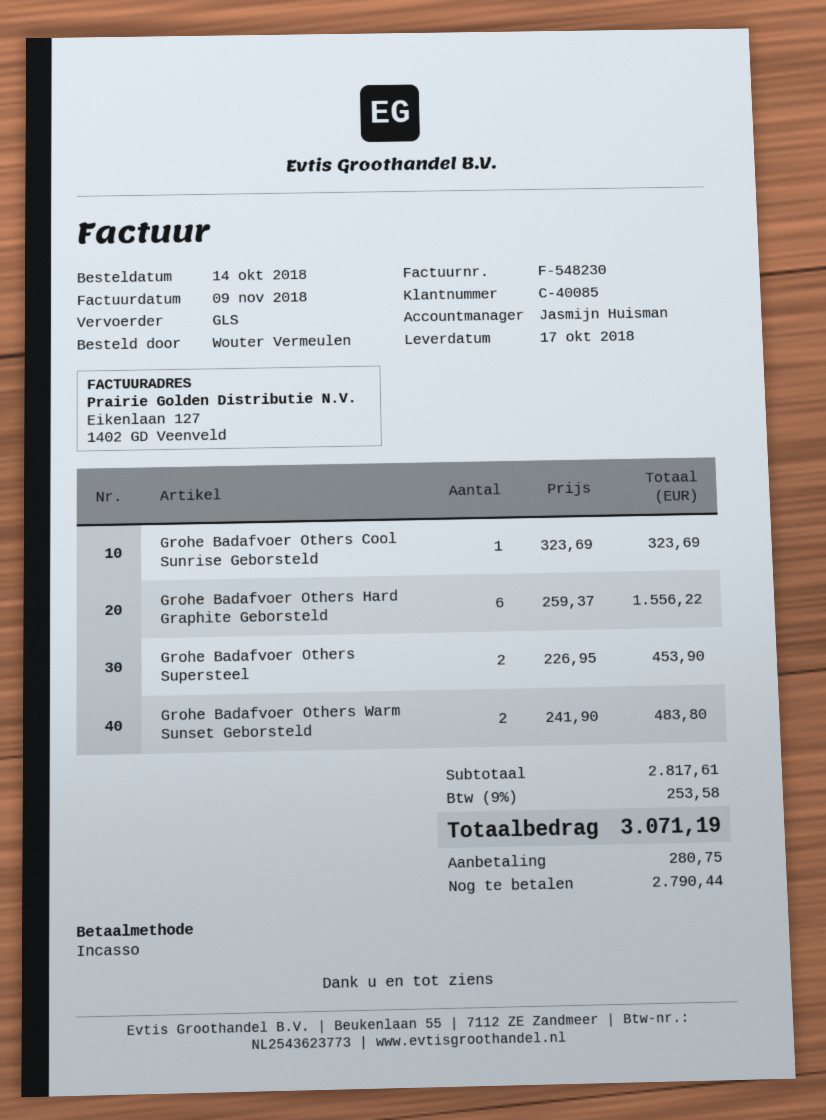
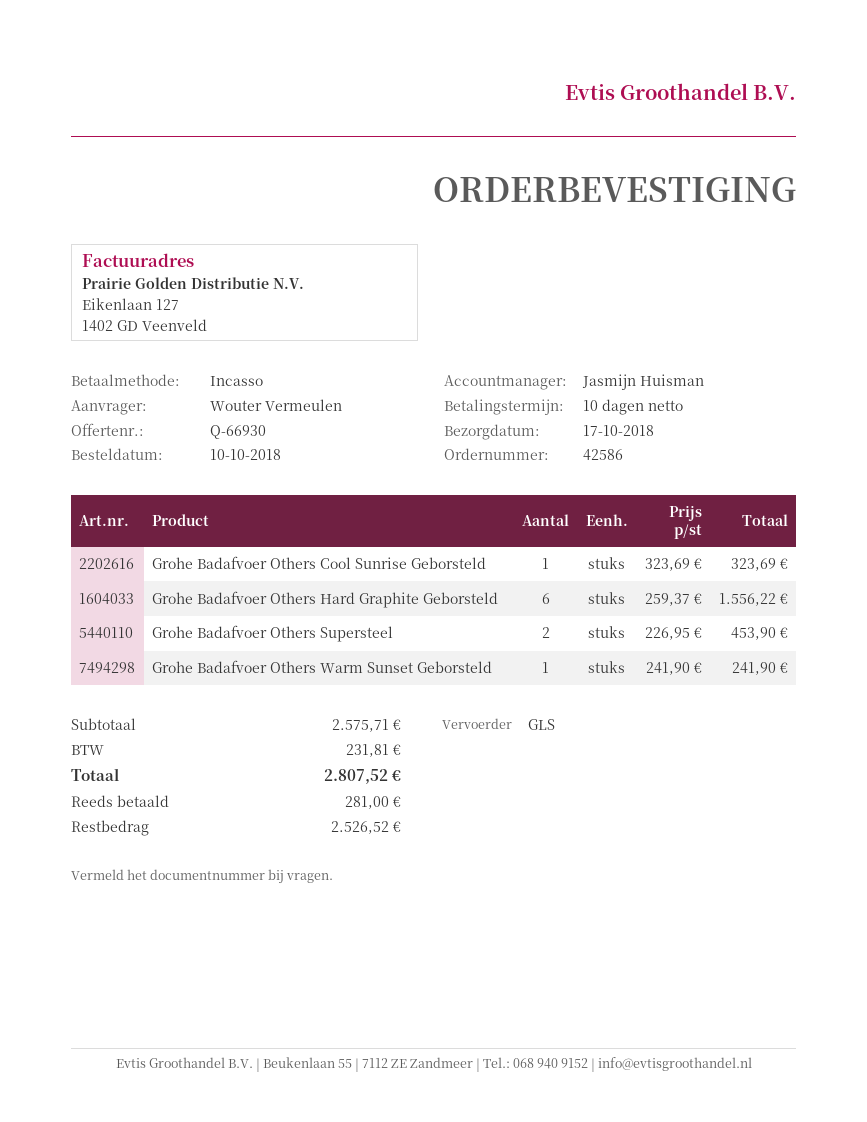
order date: 2018-10-14 -> 2018-10-10
Grohe Badafvoer Others Warm Sunset Geborsteld: 2 x 241.90 = 483.80 -> 1 x 241.90 = 241.90
subtotal: 2817.61 -> 2575.71
tax: 253.58 -> 231.81
total: 3071.19 -> 2807.52
deposit: 280.75 -> 281.00
balance: 2790.44 -> 2526.52

